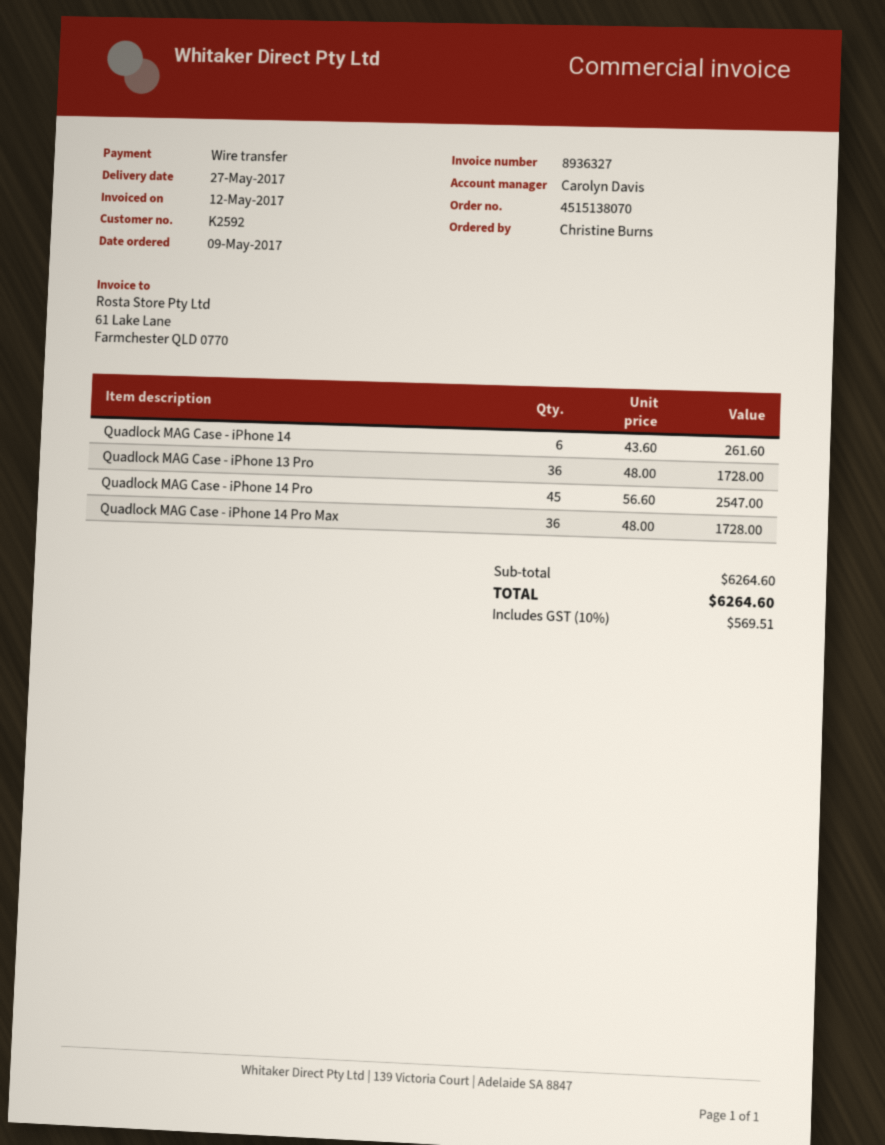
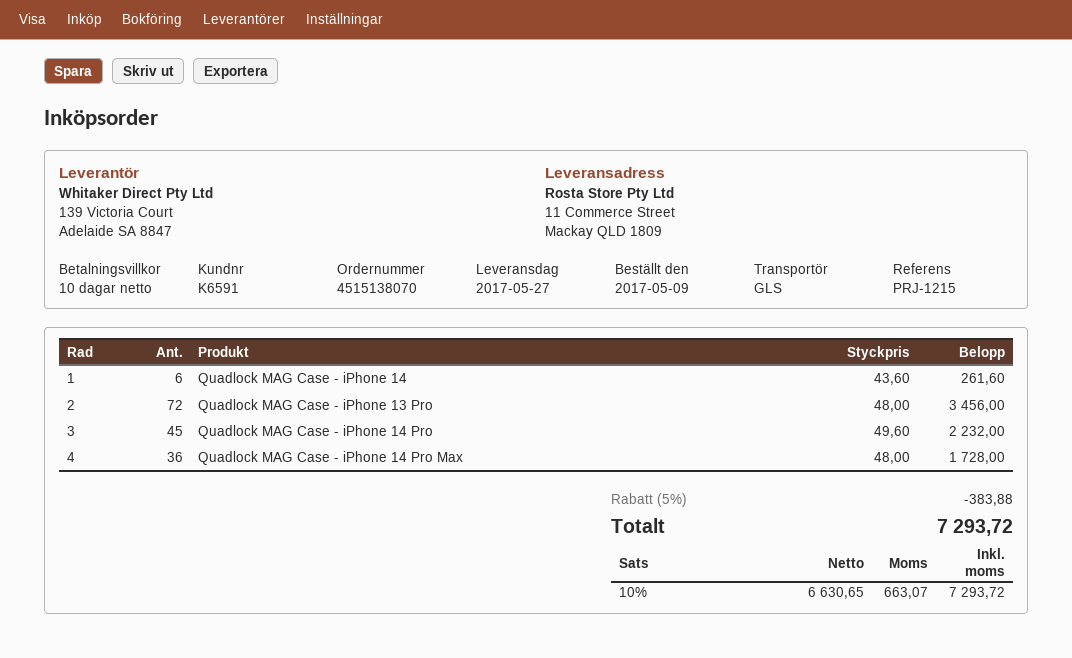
customer number: K2592 -> K6591
Quadlock MAG Case - iPhone 13 Pro: 36 x 48.00 = 1728.00 -> 72 x 48.00 = 3456.00
Quadlock MAG Case - iPhone 14 Pro: 45 x 56.60 = 2547.00 -> 45 x 49.60 = 2232.00
discount: none -> 5% = 383.88
tax: 10% = 569.51 -> 10% = 663.07
total: 6264.60 -> 7293.72

